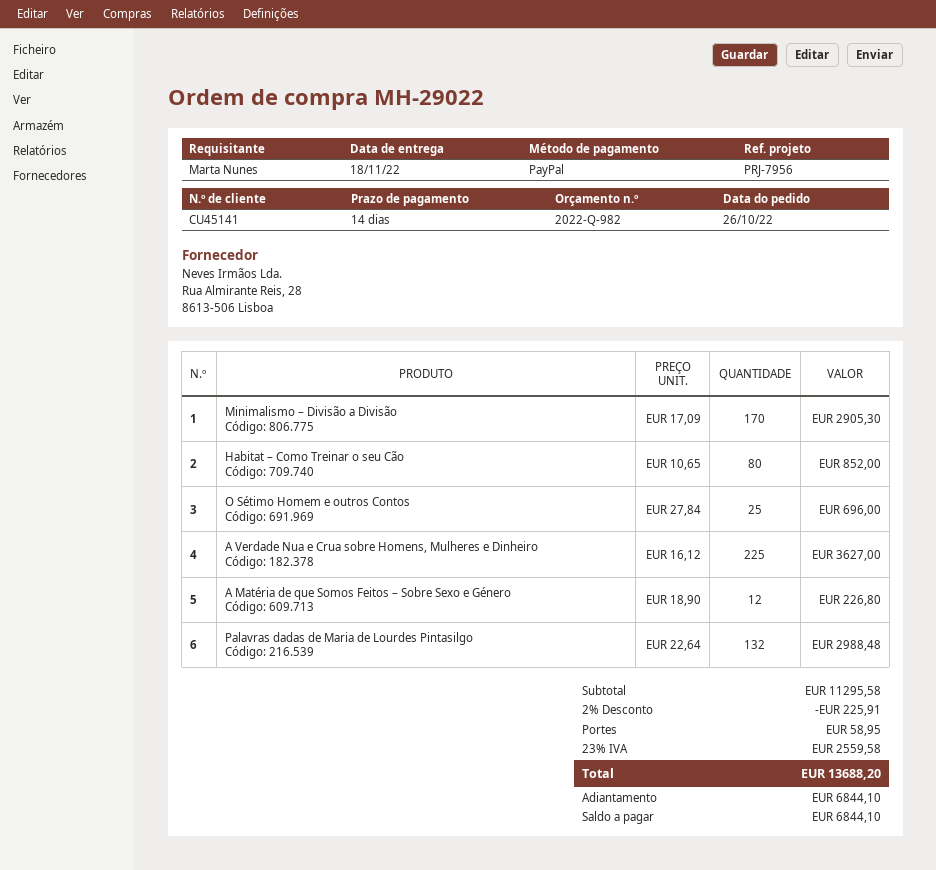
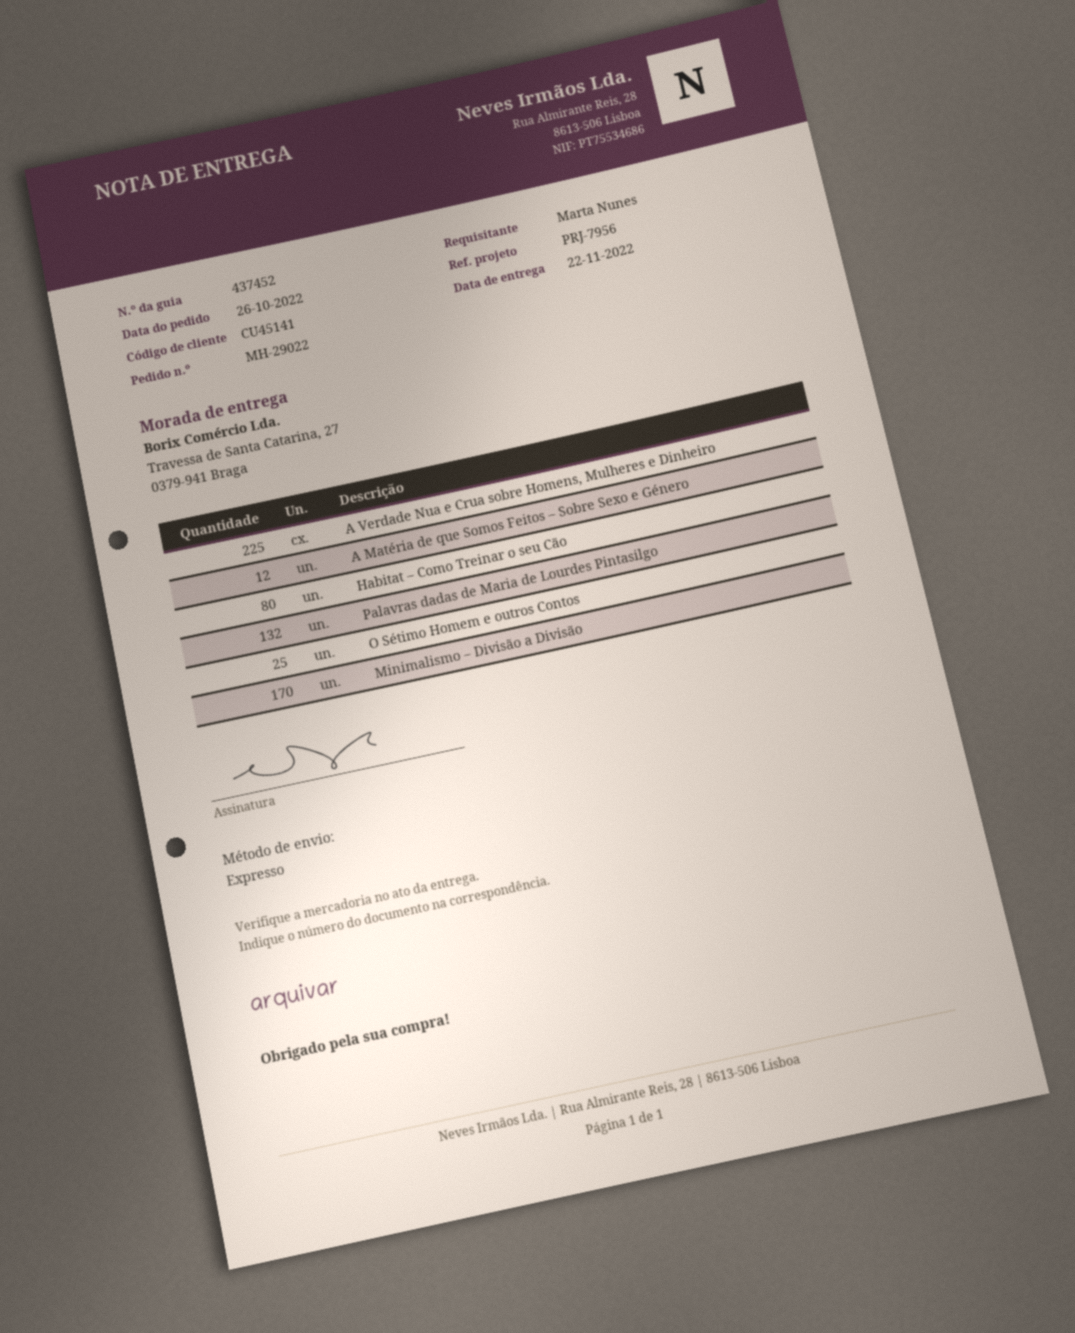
delivery date: 2022-11-18 -> 2022-11-22

